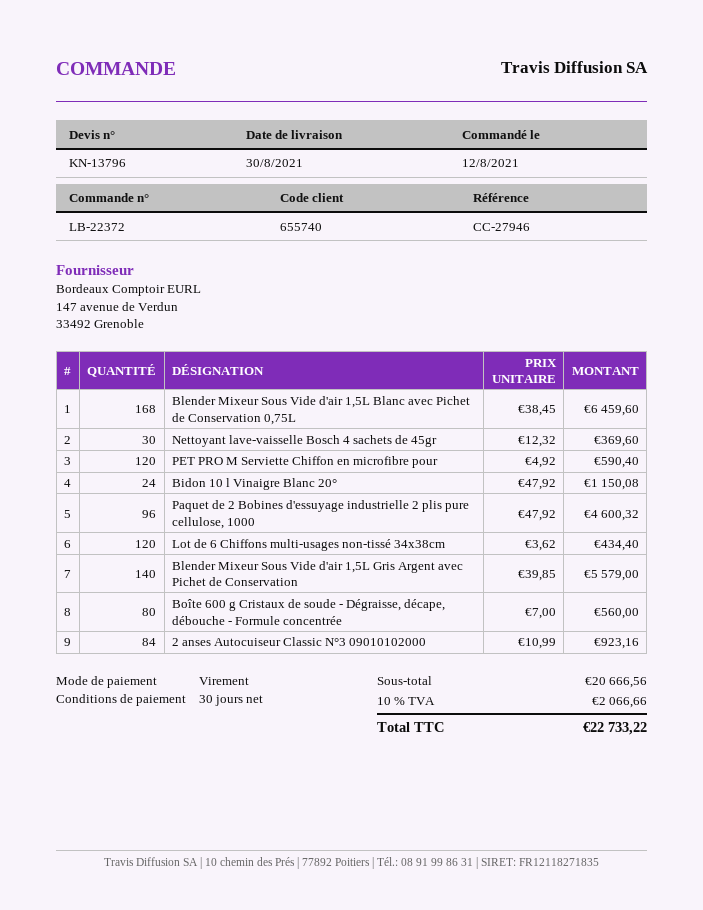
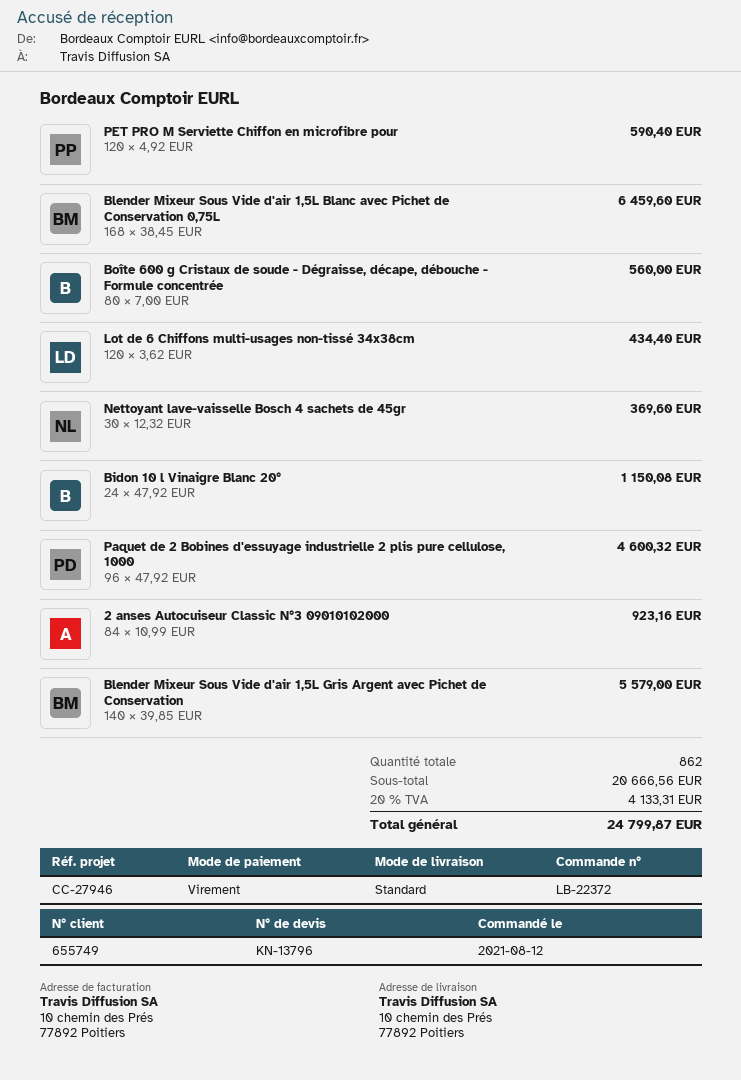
customer number: 655740 -> 655749
tax: 10% = 2066.66 -> 20% = 4133.31
total: 22733.22 -> 24799.87

